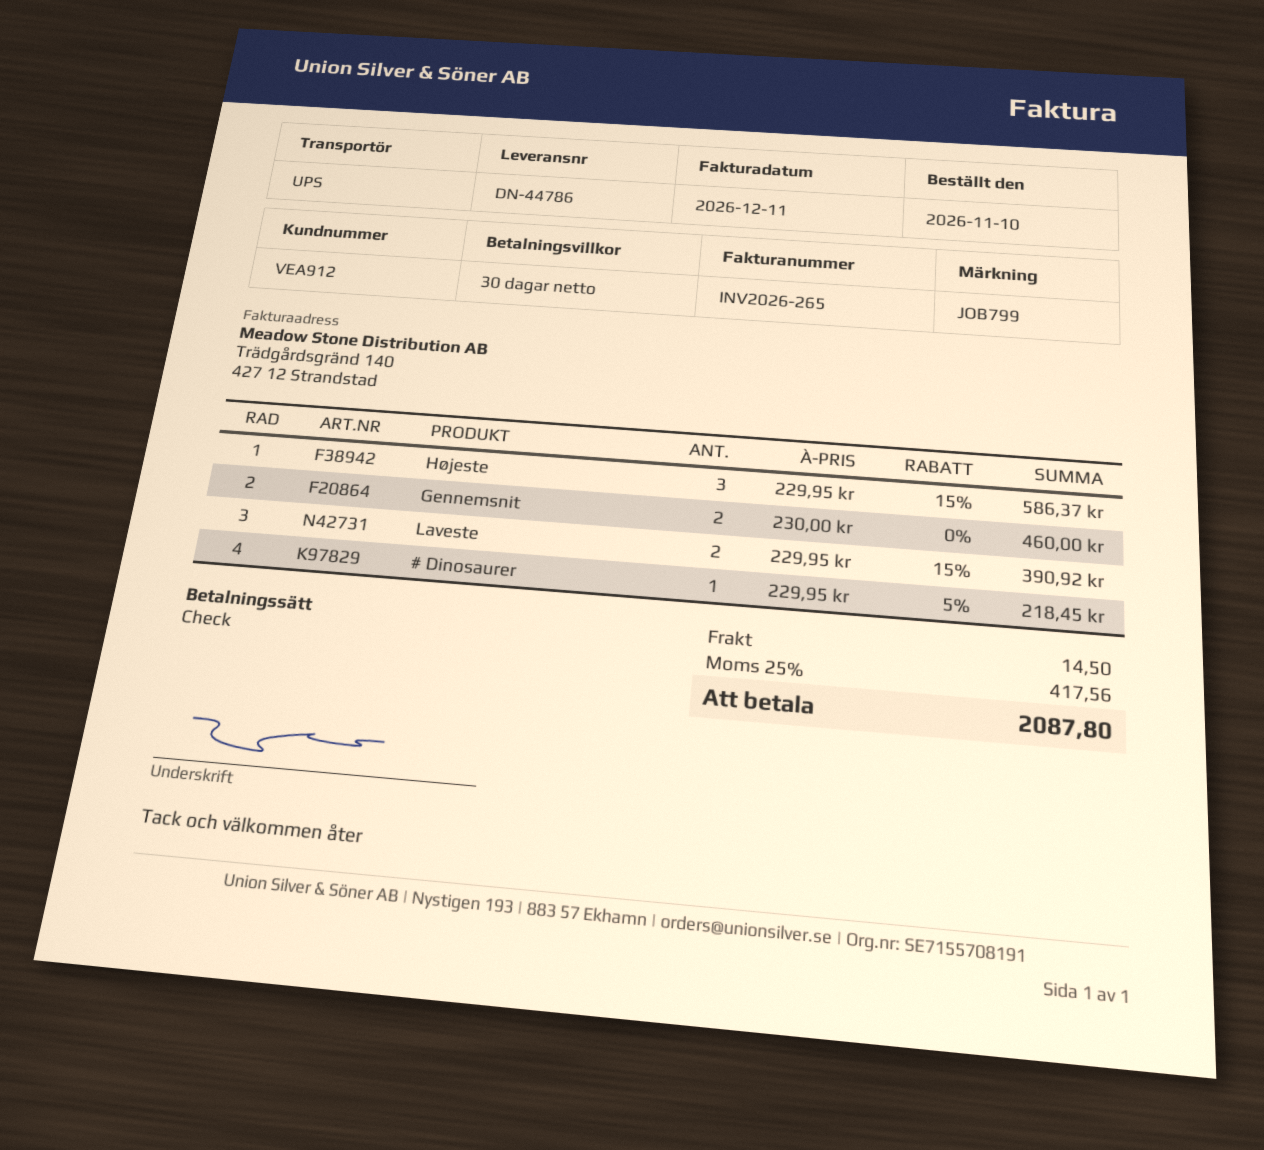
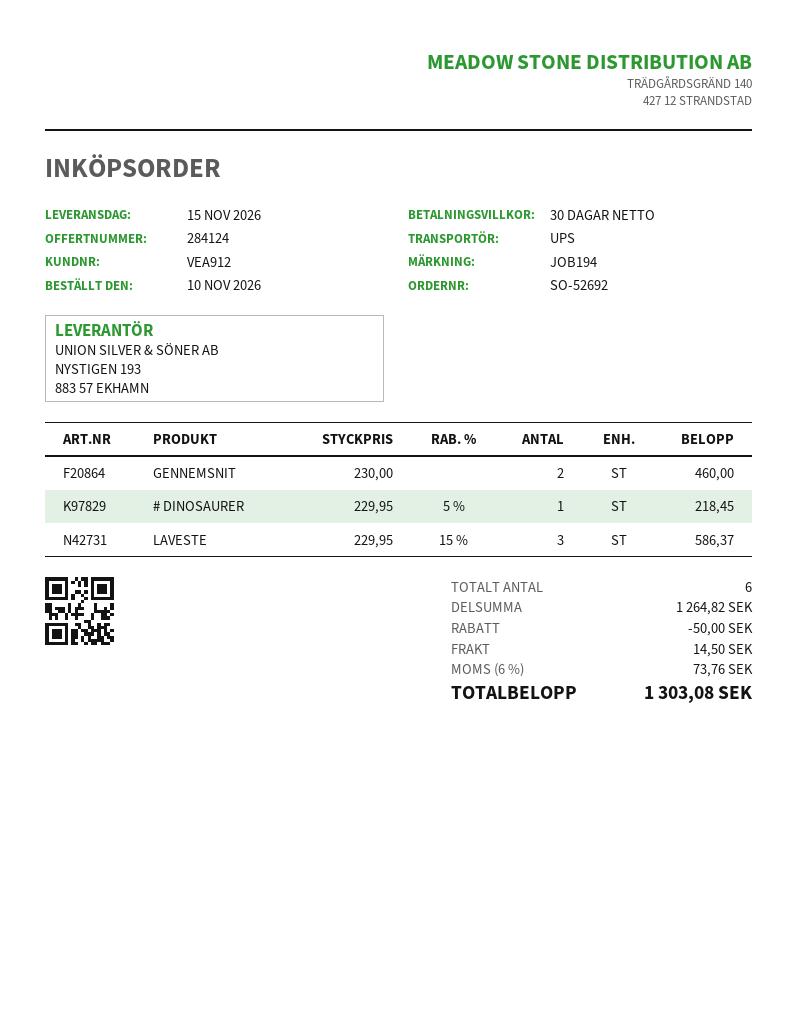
reference: JOB799 -> JOB194
Højeste: 3 x 229.95 - 15% = 586.37 -> none
Laveste: 2 x 229.95 - 15% = 390.92 -> 3 x 229.95 - 15% = 586.37
discount: none -> 50.00
tax: 25% = 417.56 -> 6% = 73.76
total: 2087.80 -> 1303.08

